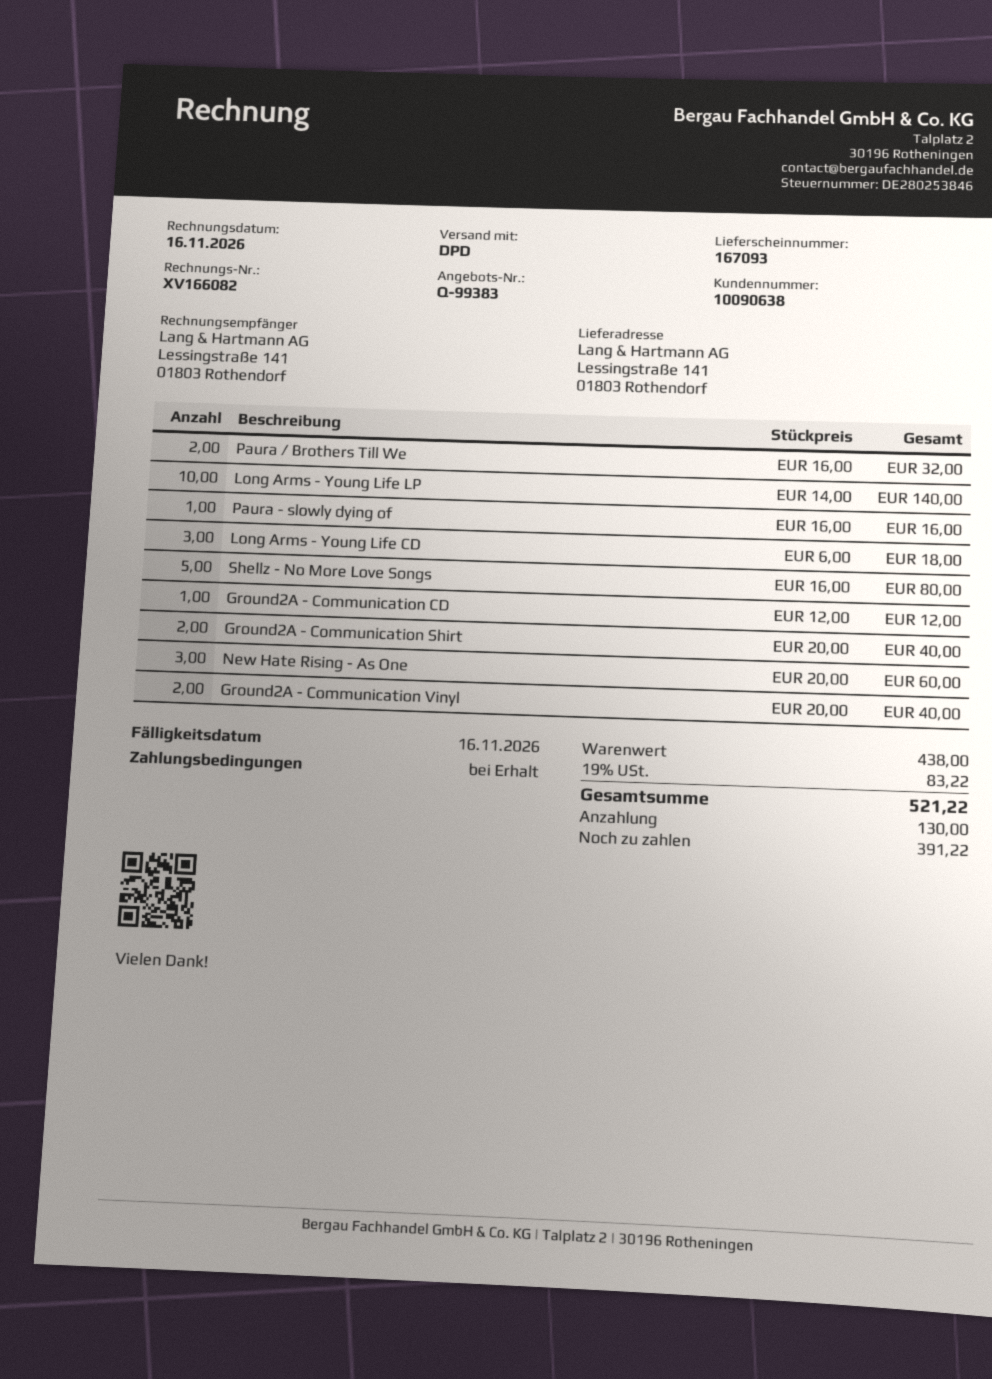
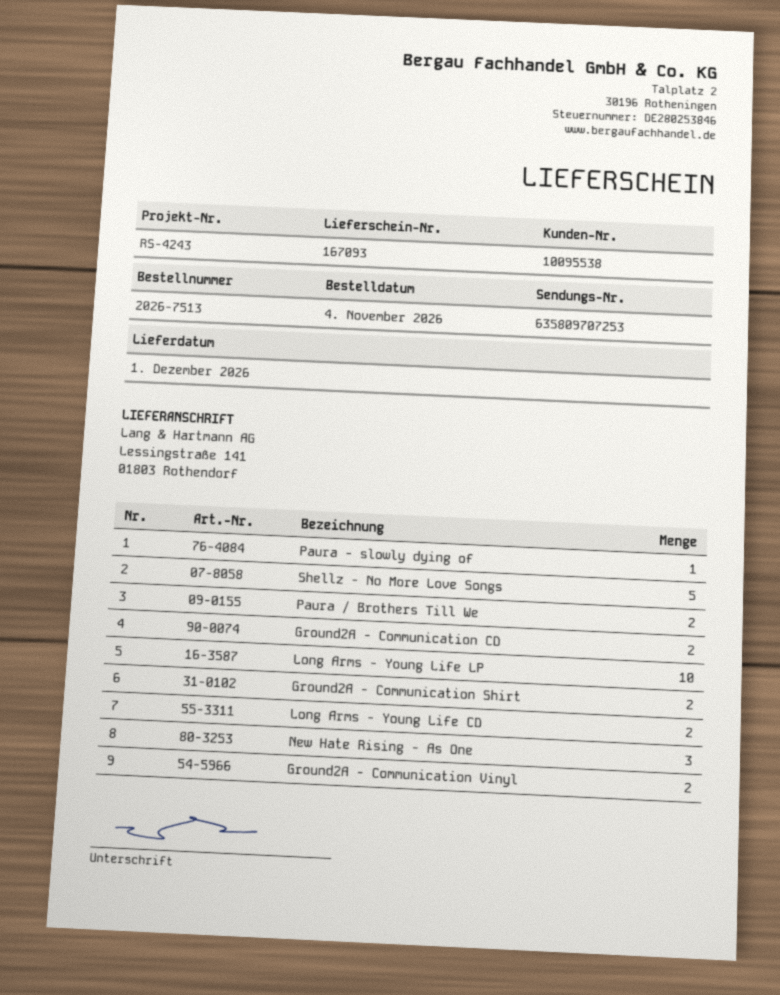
customer number: 10090638 -> 10095538
Long Arms - Young Life CD: 3 -> 2
Ground2A - Communication CD: 1 -> 2

